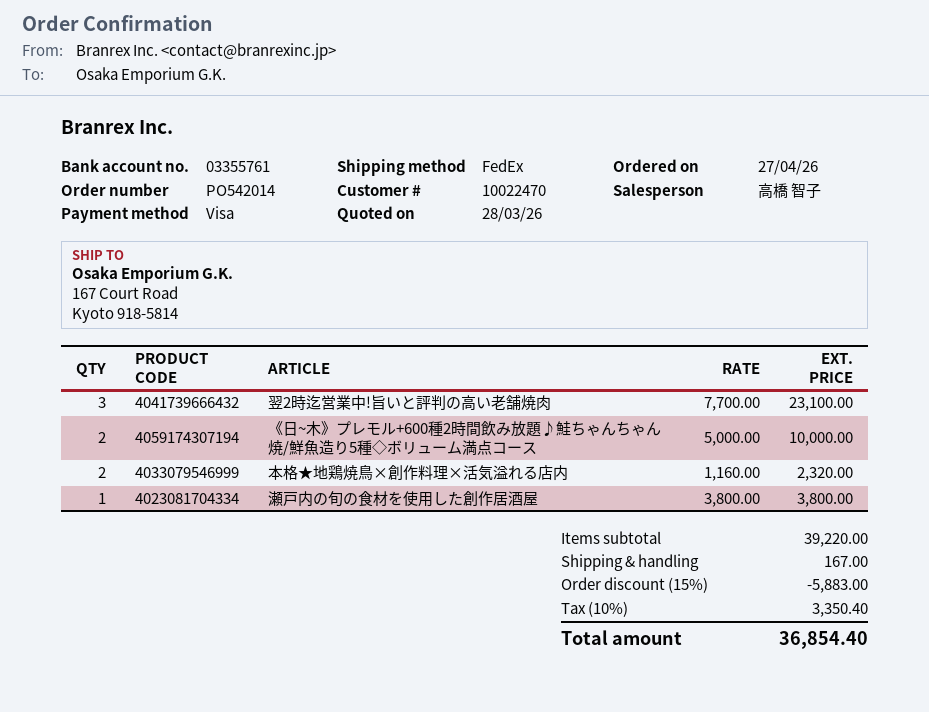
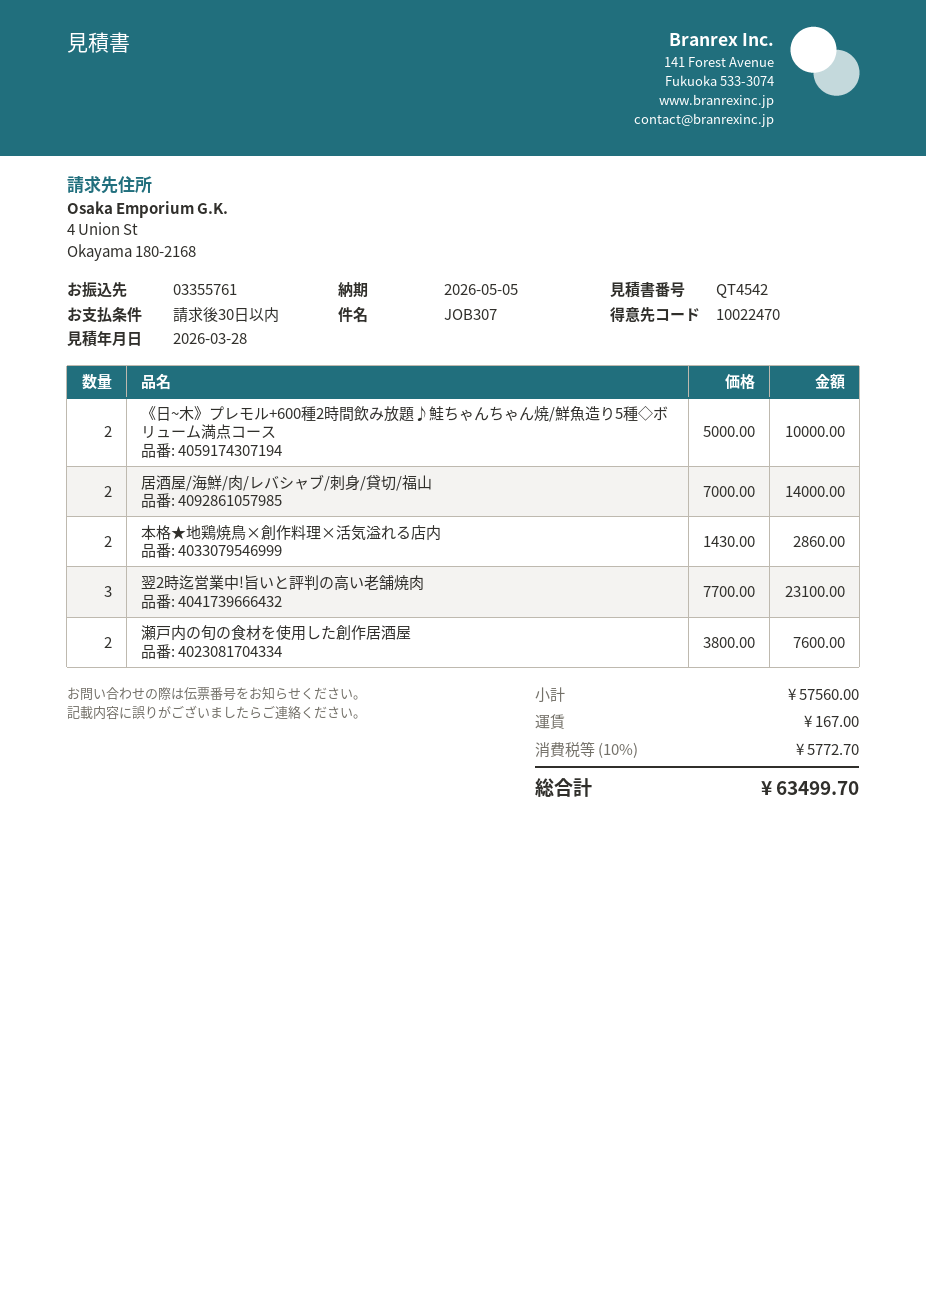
本格★地鶏焼鳥×創作料理×活気溢れる店内: 2 x 1160.00 = 2320.00 -> 2 x 1430.00 = 2860.00
瀬戸内の旬の食材を使用した創作居酒屋: 1 x 3800.00 = 3800.00 -> 2 x 3800.00 = 7600.00
居酒屋/海鮮/肉/レバシャブ/刺身/貸切/福山: none -> 2 x 7000.00 = 14000.00
subtotal: 39220.00 -> 57560.00
discount: 15% = 5883.00 -> none
tax: 10% = 3350.40 -> 10% = 5772.70
total: 36854.40 -> 63499.70

